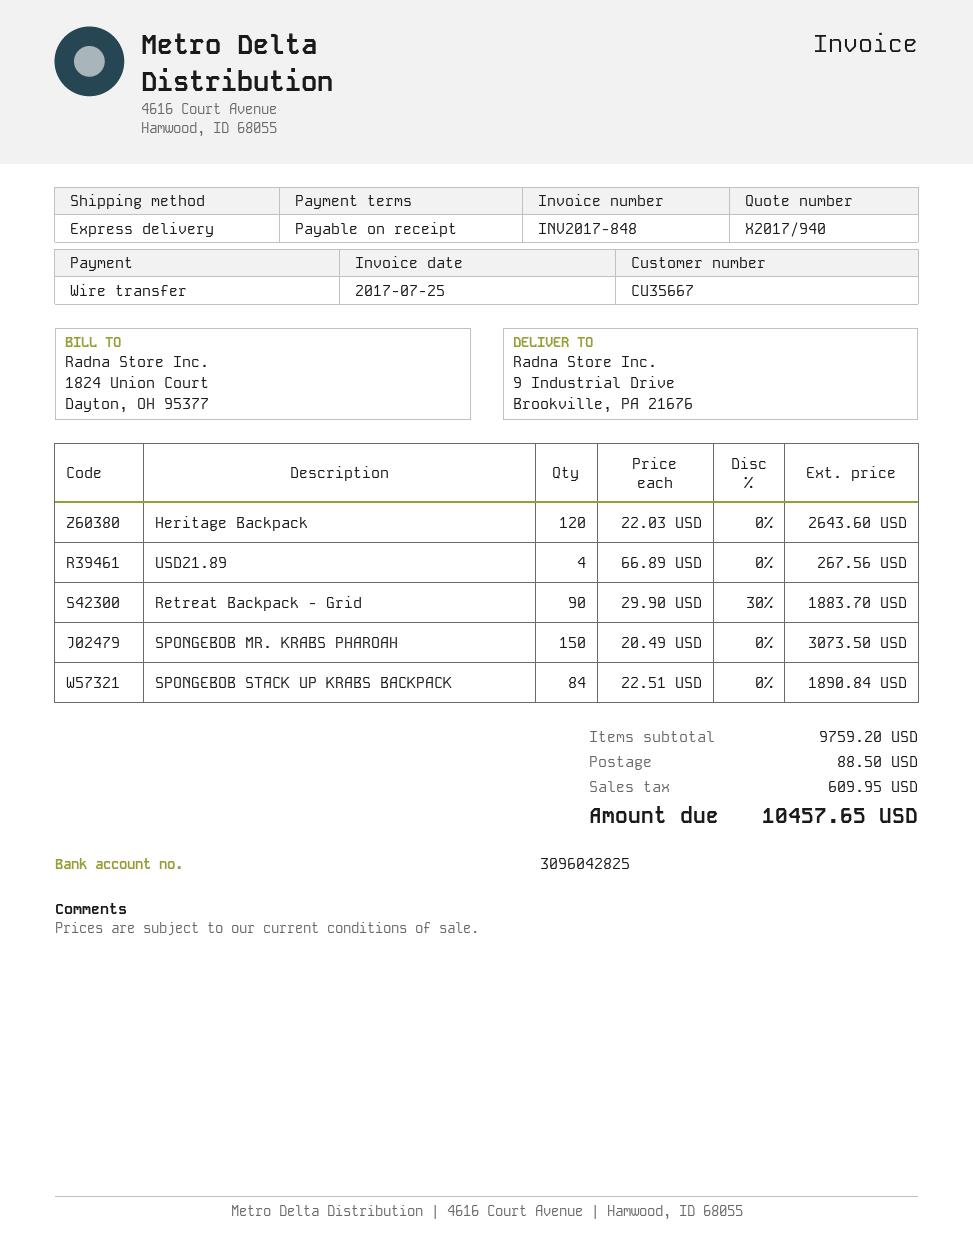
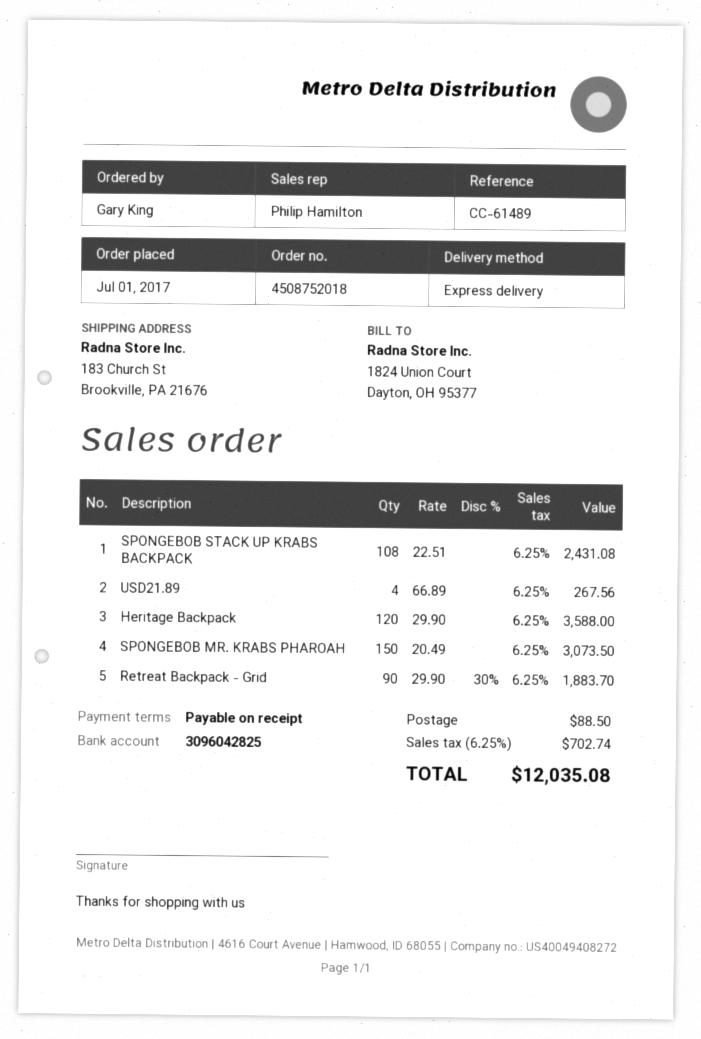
ship to: 9 Industrial Drive, Brookville, PA 21676 -> 183 Church St, Brookville, PA 21676
Heritage Backpack: 120 x 22.03 = 2643.60 -> 120 x 29.90 = 3588.00
SPONGEBOB STACK UP KRABS BACKPACK: 84 x 22.51 = 1890.84 -> 108 x 22.51 = 2431.08
tax: 609.95 -> 702.74
total: 10457.65 -> 12035.08

